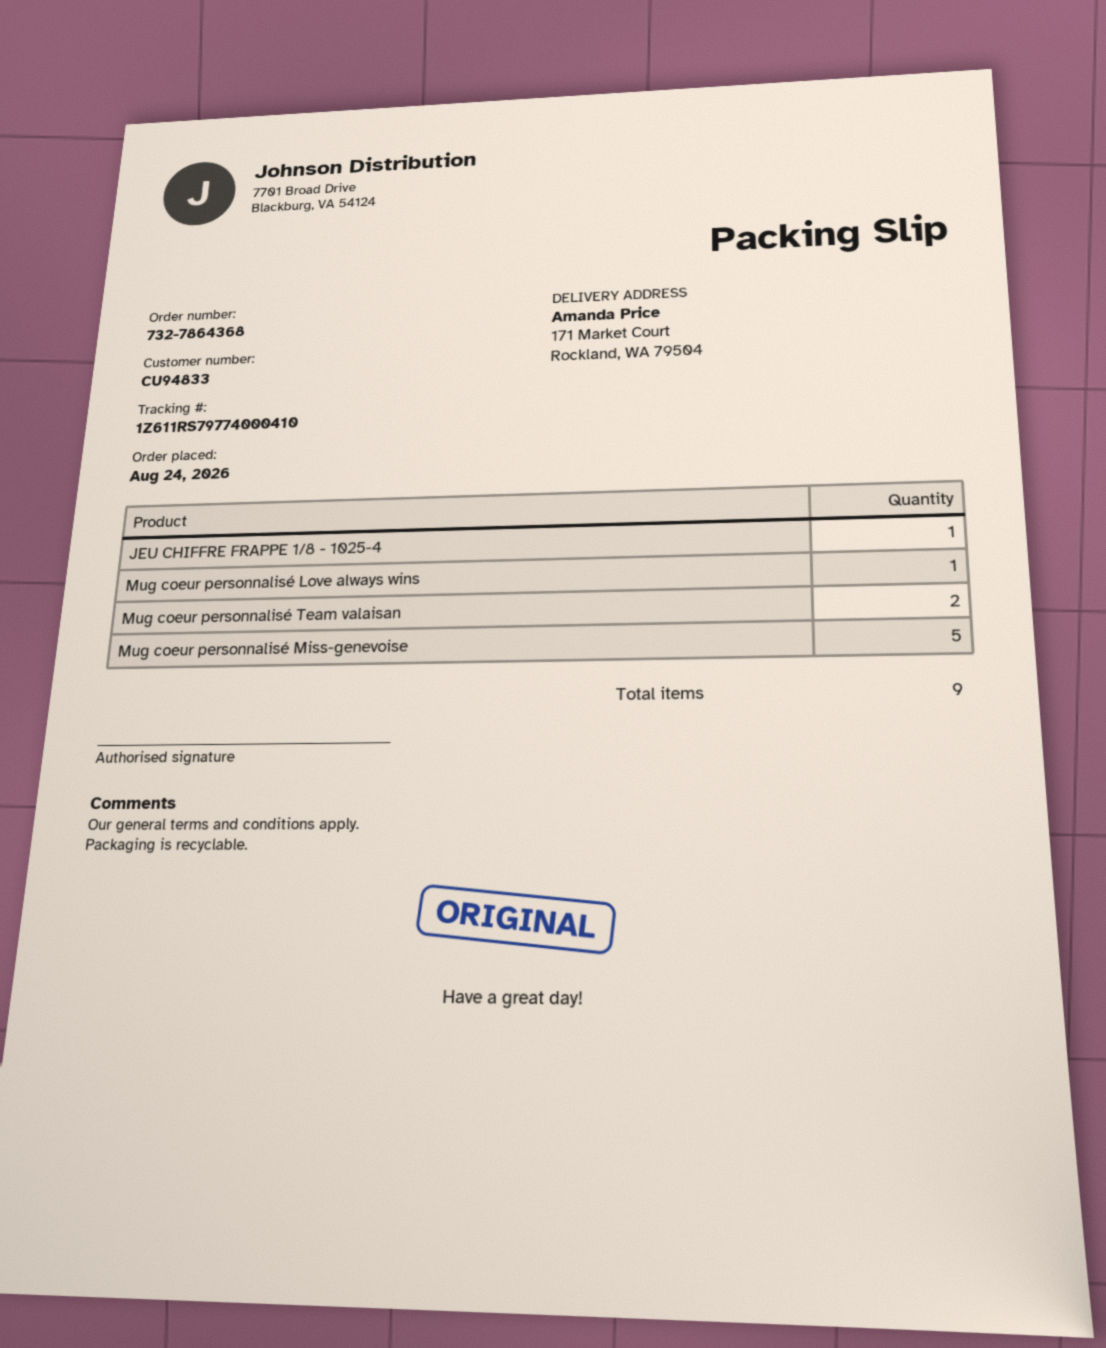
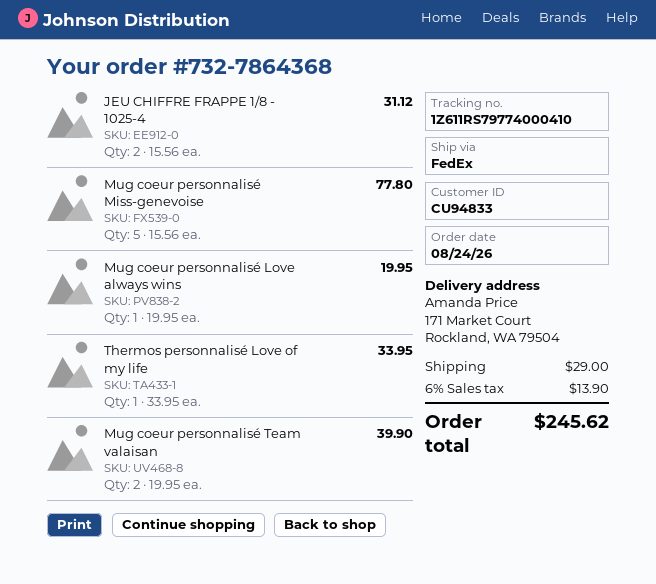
JEU CHIFFRE FRAPPE 1/8 - 1025-4: 1 -> 2
Thermos personnalisé Love of my life: none -> 1

